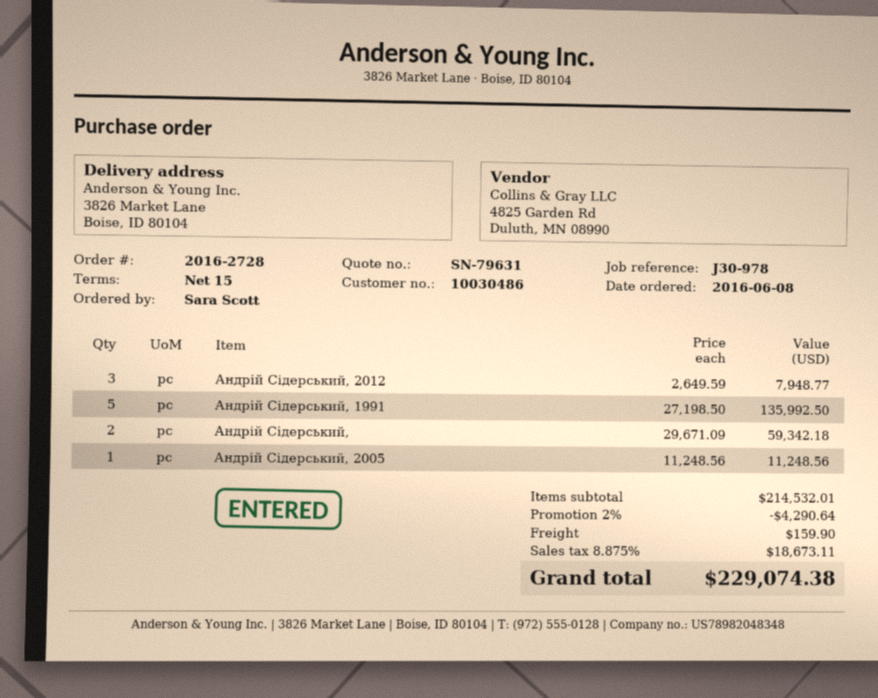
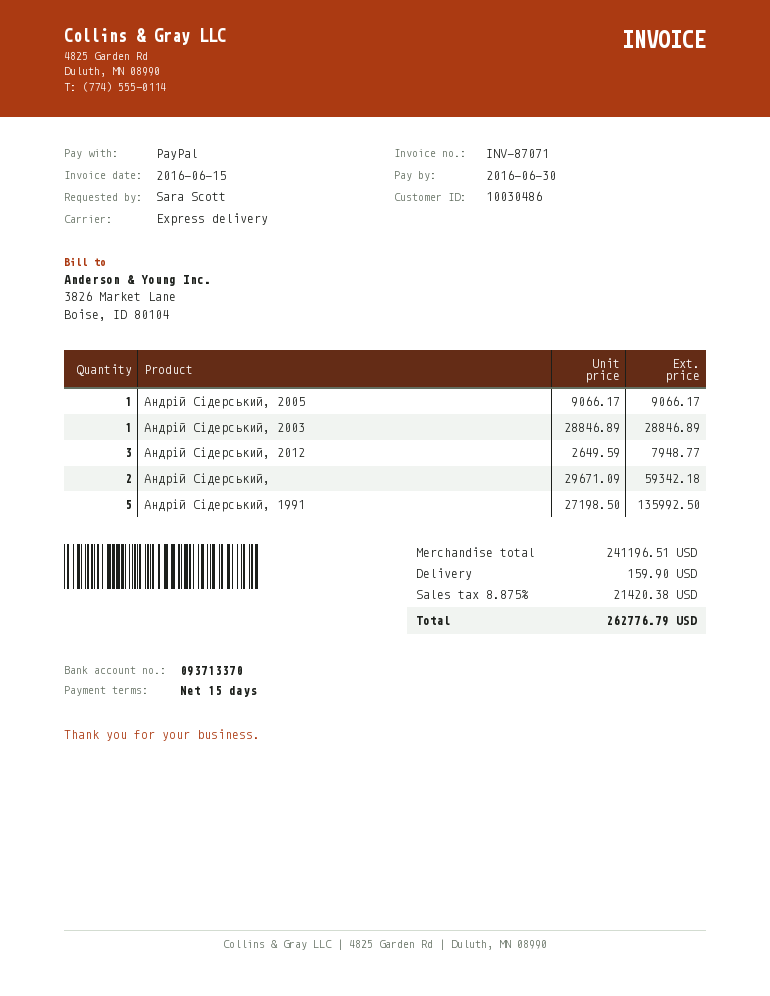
Андрій Сідерський, 2005: 1 x 11248.56 = 11248.56 -> 1 x 9066.17 = 9066.17
Андрій Сідерський, 2003: none -> 1 x 28846.89 = 28846.89
subtotal: 214532.01 -> 241196.51
discount: 2% = 4290.64 -> none
tax: 8.875% = 18673.11 -> 8.875% = 21420.38
total: 229074.38 -> 262776.79

